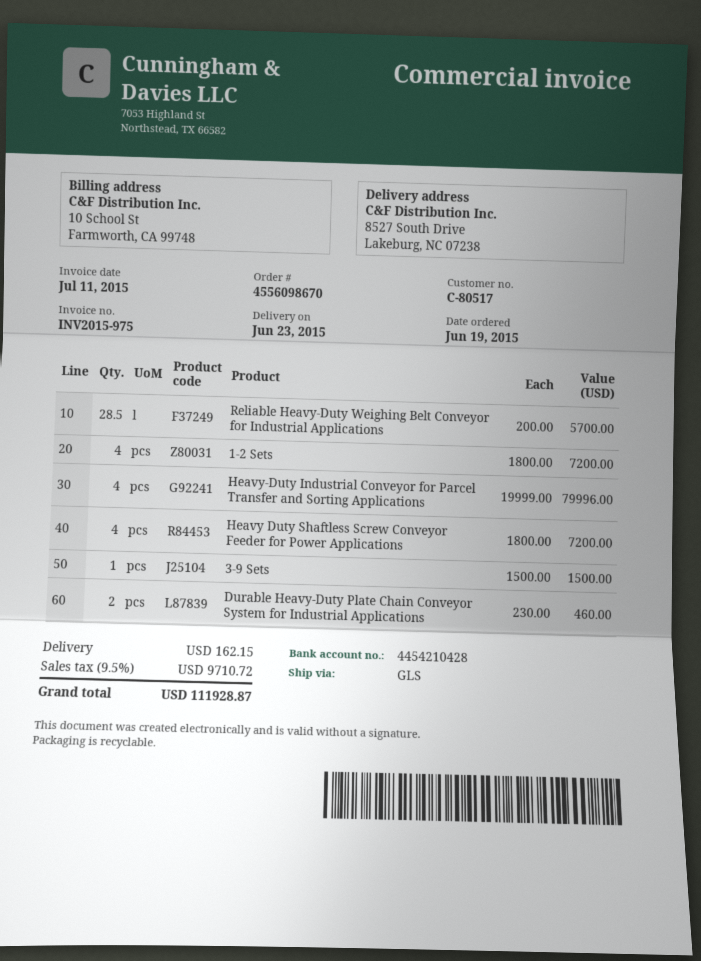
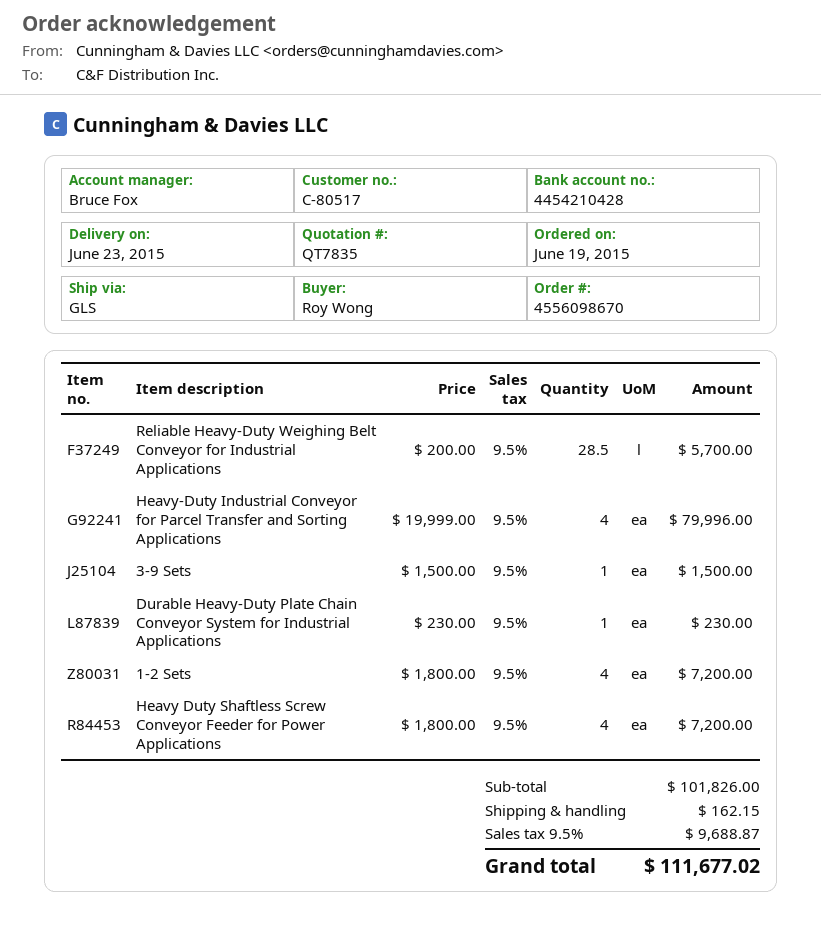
Durable Heavy-Duty Plate Chain Conveyor System for Industrial Applications: 2 x 230.00 = 460.00 -> 1 x 230.00 = 230.00
tax: 9.5% = 9710.72 -> 9.5% = 9688.87
total: 111928.87 -> 111677.02

